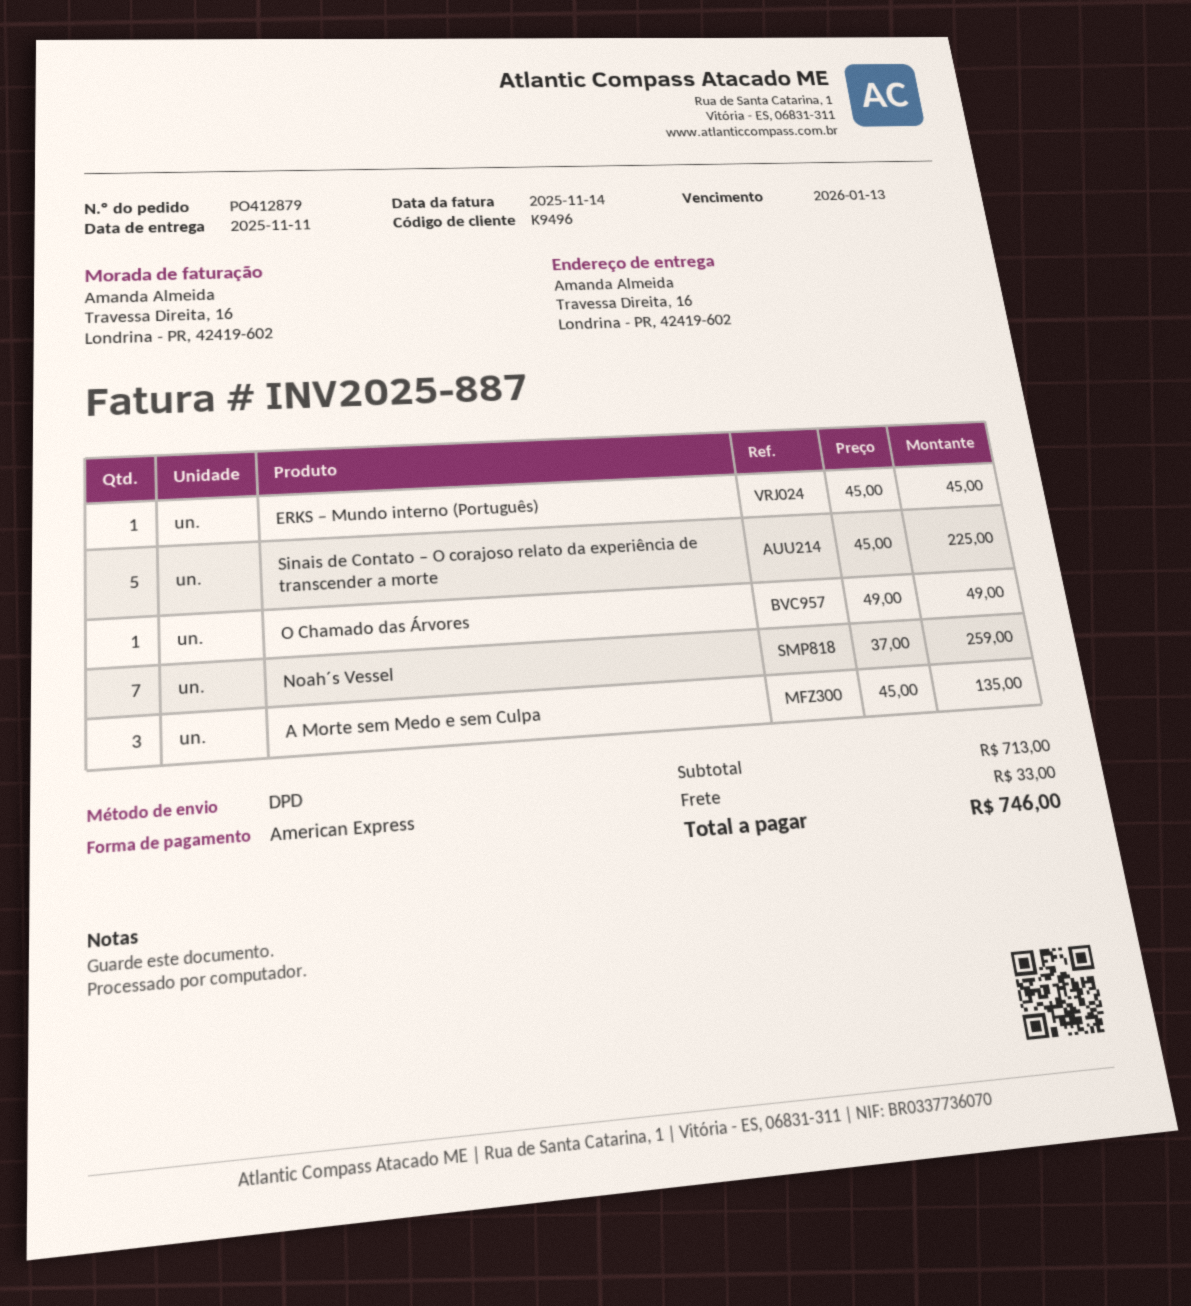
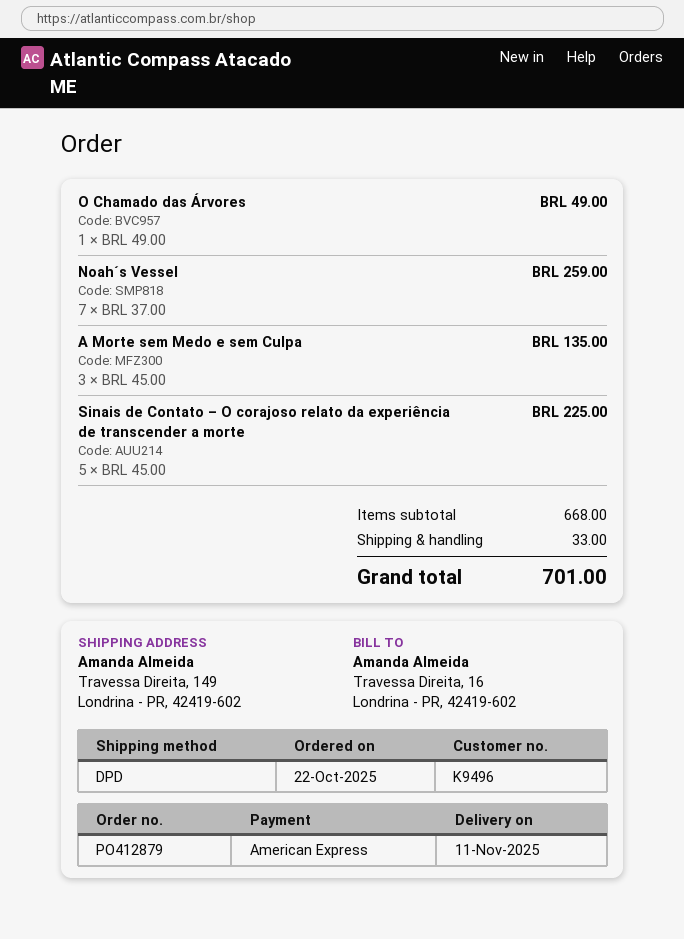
ship to: Travessa Direita, 16, Londrina - PR, 42419-602 -> Travessa Direita, 149, Londrina - PR, 42419-602
ERKS – Mundo interno (Português): 1 x 45.00 = 45.00 -> none
subtotal: 713.00 -> 668.00
total: 746.00 -> 701.00

